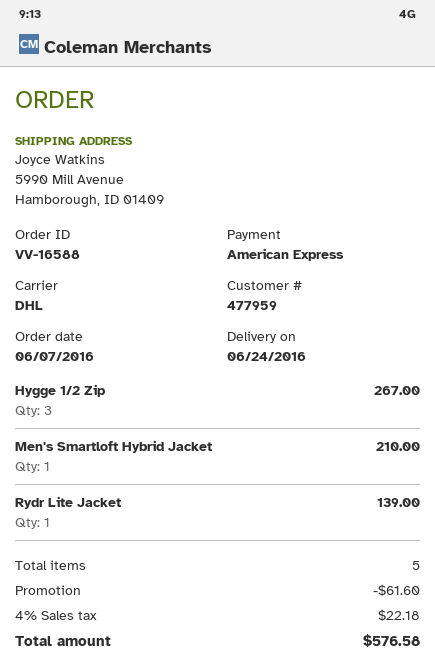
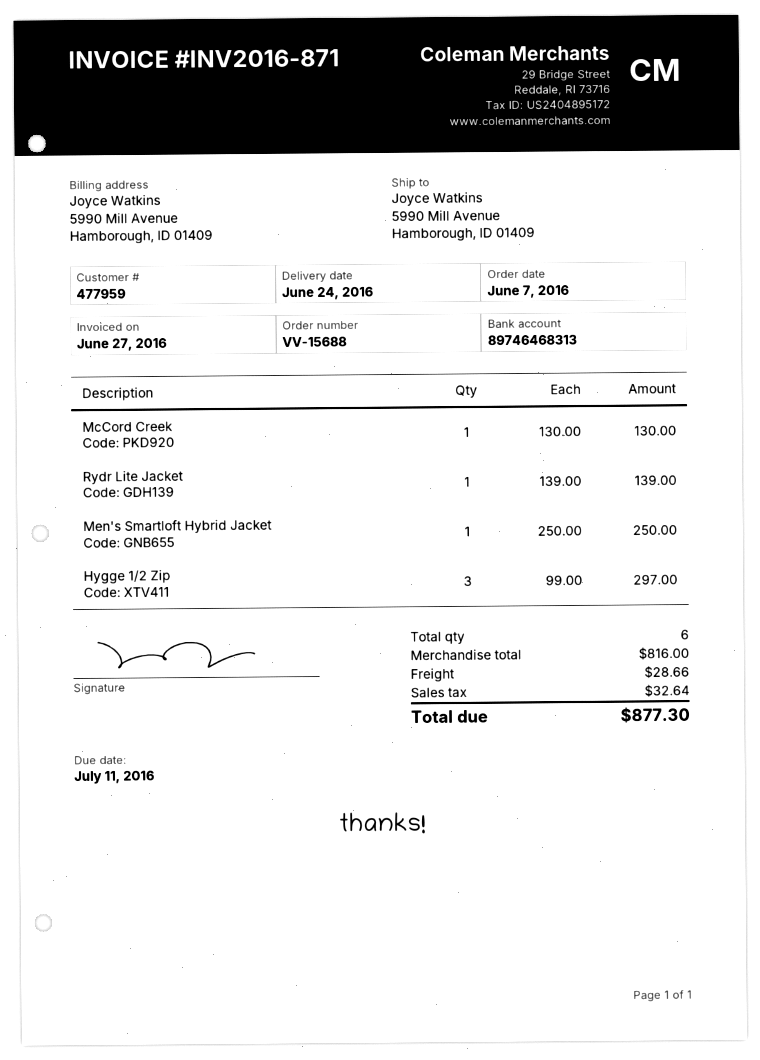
order number: VV-16588 -> VV-15688
Hygge 1/2 Zip: 3 for 267.00 -> 3 for 297.00
Men's Smartloft Hybrid Jacket: 1 for 210.00 -> 1 for 250.00
McCord Creek: none -> 1 for 130.00
total quantity: 5 -> 6
discount: 61.60 -> none
shipping: none -> 28.66
tax: 22.18 -> 32.64
total: 576.58 -> 877.30

